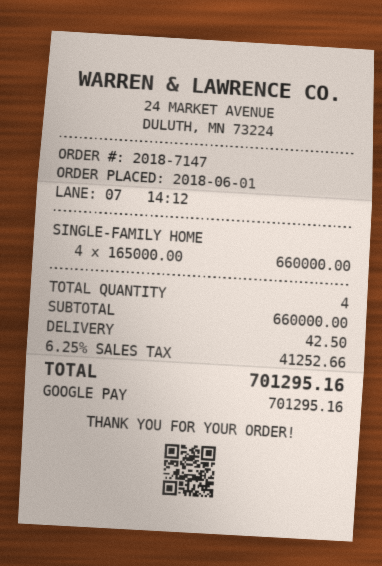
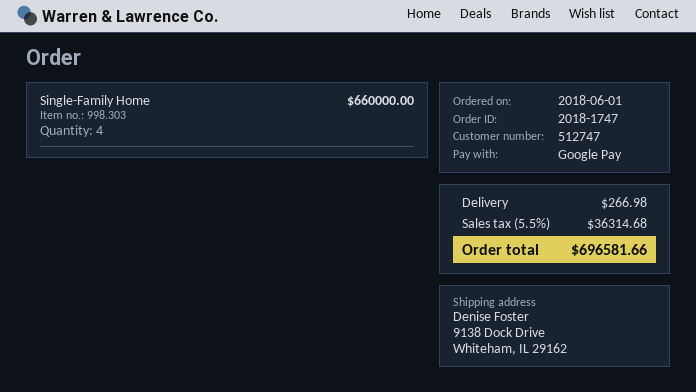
order number: 2018-7147 -> 2018-1747
shipping: 42.50 -> 266.98
tax: 6.25% = 41252.66 -> 5.5% = 36314.68
total: 701295.16 -> 696581.66

